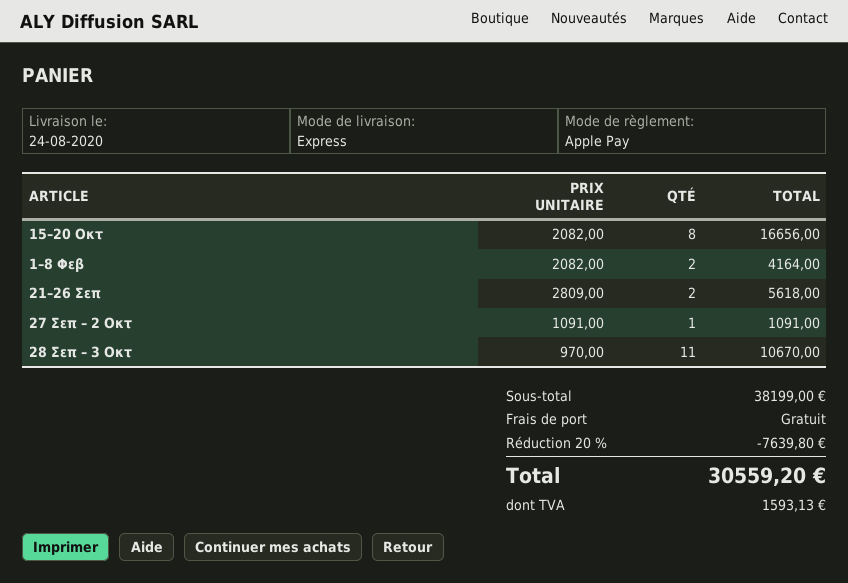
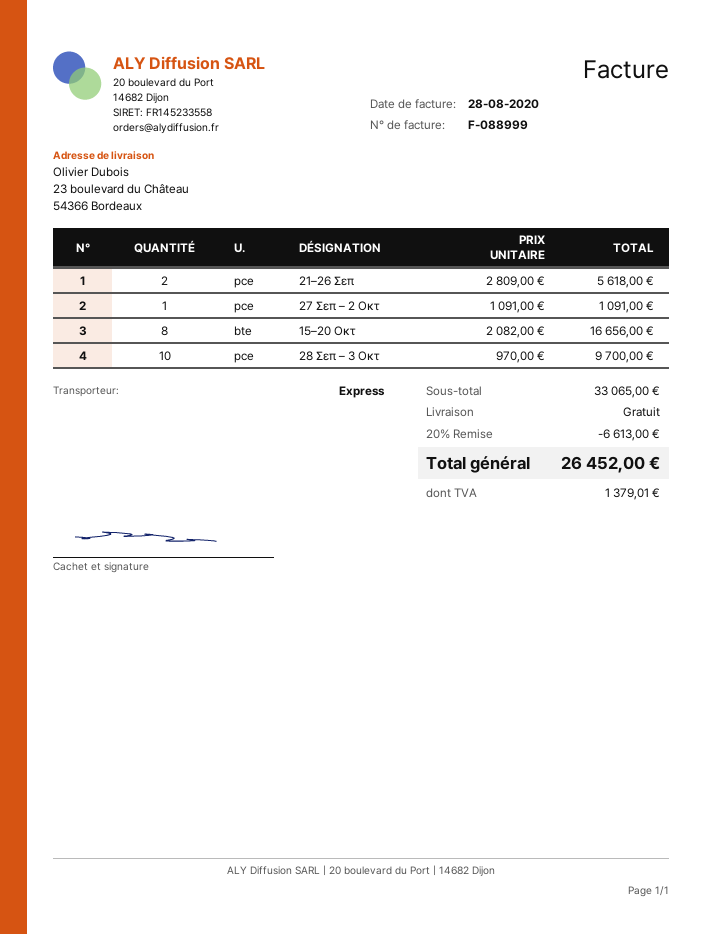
1–8 Φεβ: 2 x 2082.00 = 4164.00 -> none
28 Σεπ – 3 Οκτ: 11 x 970.00 = 10670.00 -> 10 x 970.00 = 9700.00
subtotal: 38199.00 -> 33065.00
discount: 20% = 7639.80 -> 20% = 6613.00
tax: 1593.13 -> 1379.01
total: 30559.20 -> 26452.00

